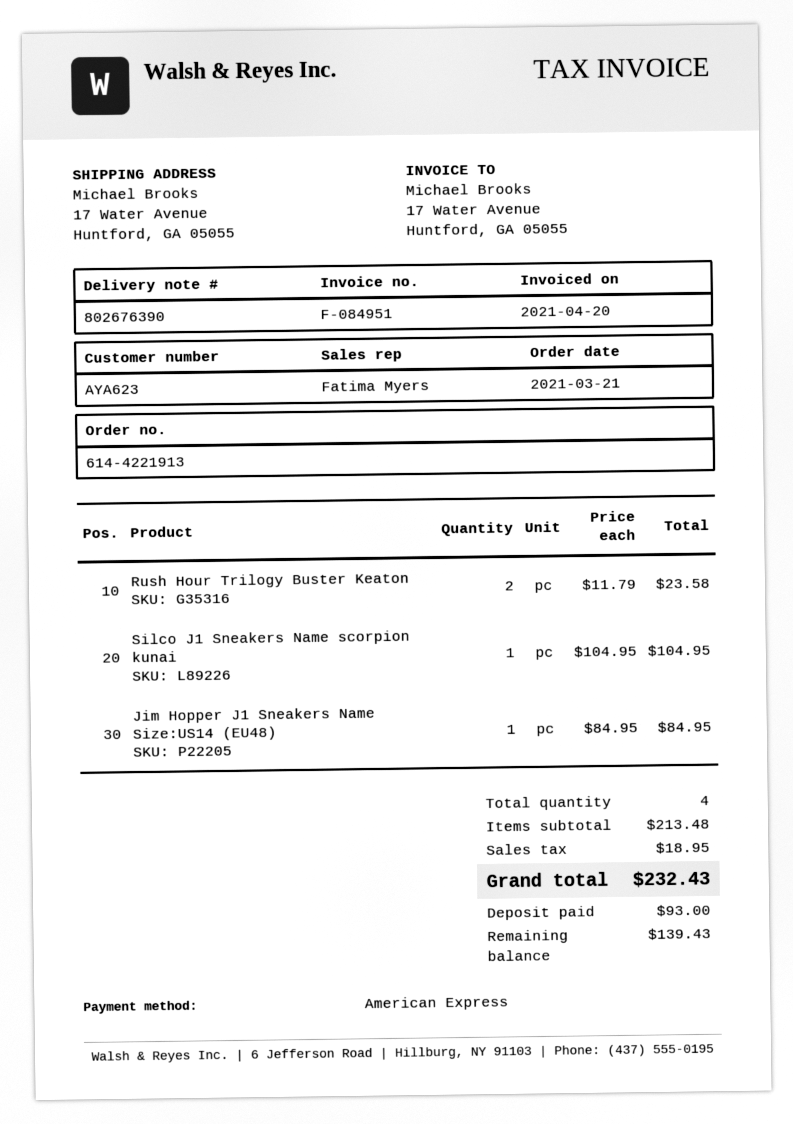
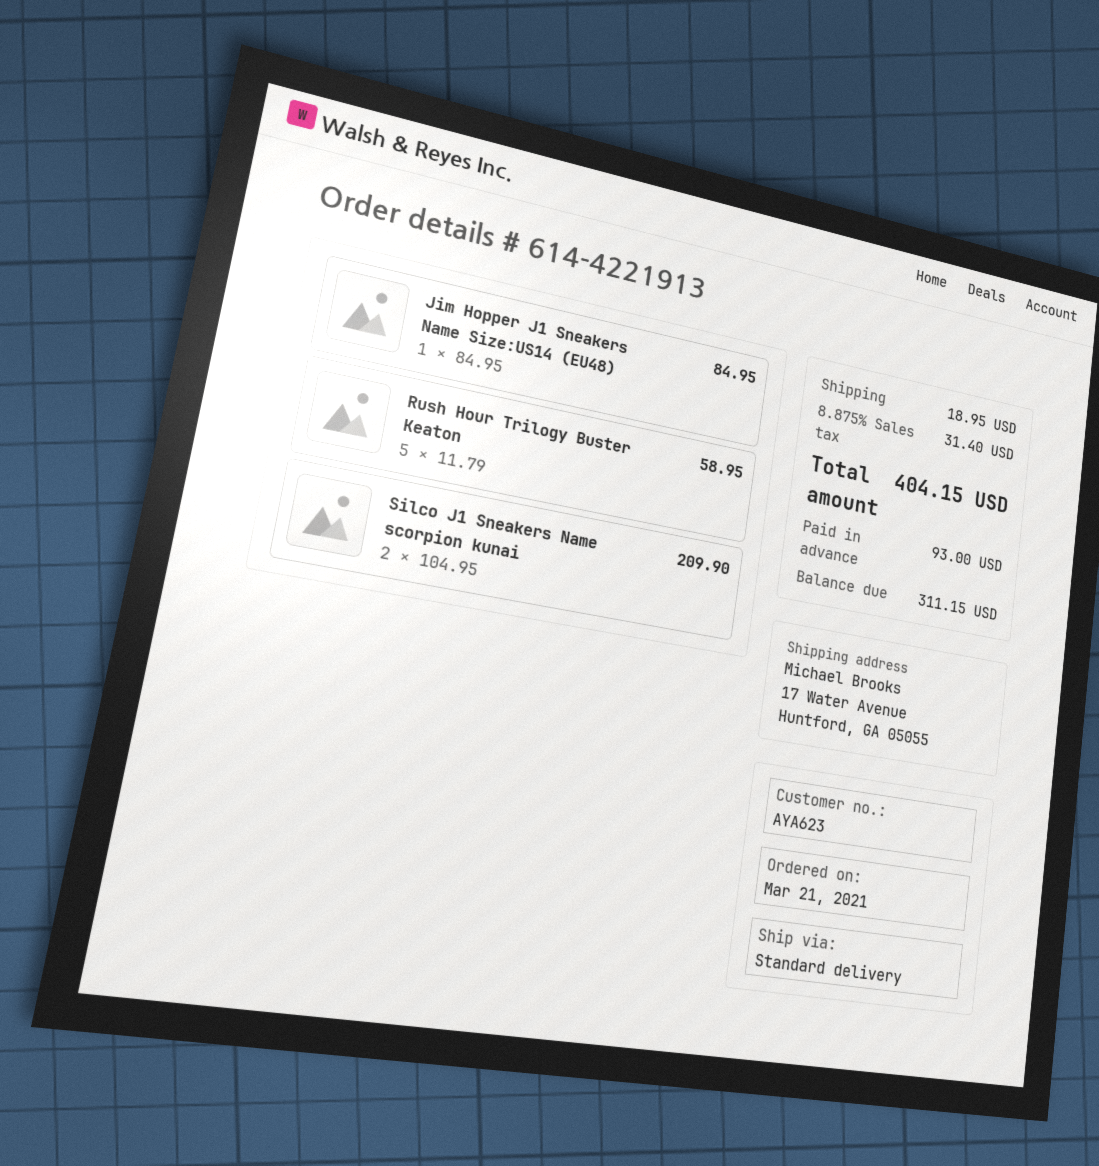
Rush Hour Trilogy Buster Keaton: 2 x 11.79 = 23.58 -> 5 x 11.79 = 58.95
Silco J1 Sneakers Name scorpion kunai: 1 x 104.95 = 104.95 -> 2 x 104.95 = 209.90
shipping: none -> 18.95
tax: 18.95 -> 31.40
total: 232.43 -> 404.15
balance: 139.43 -> 311.15

